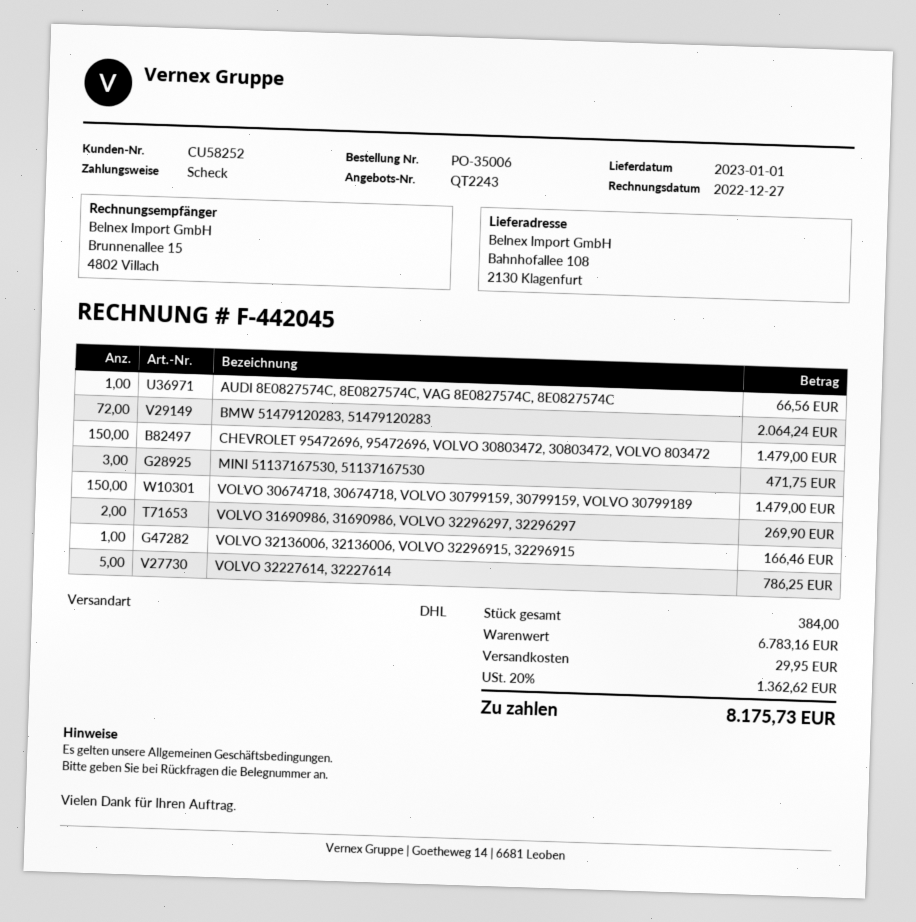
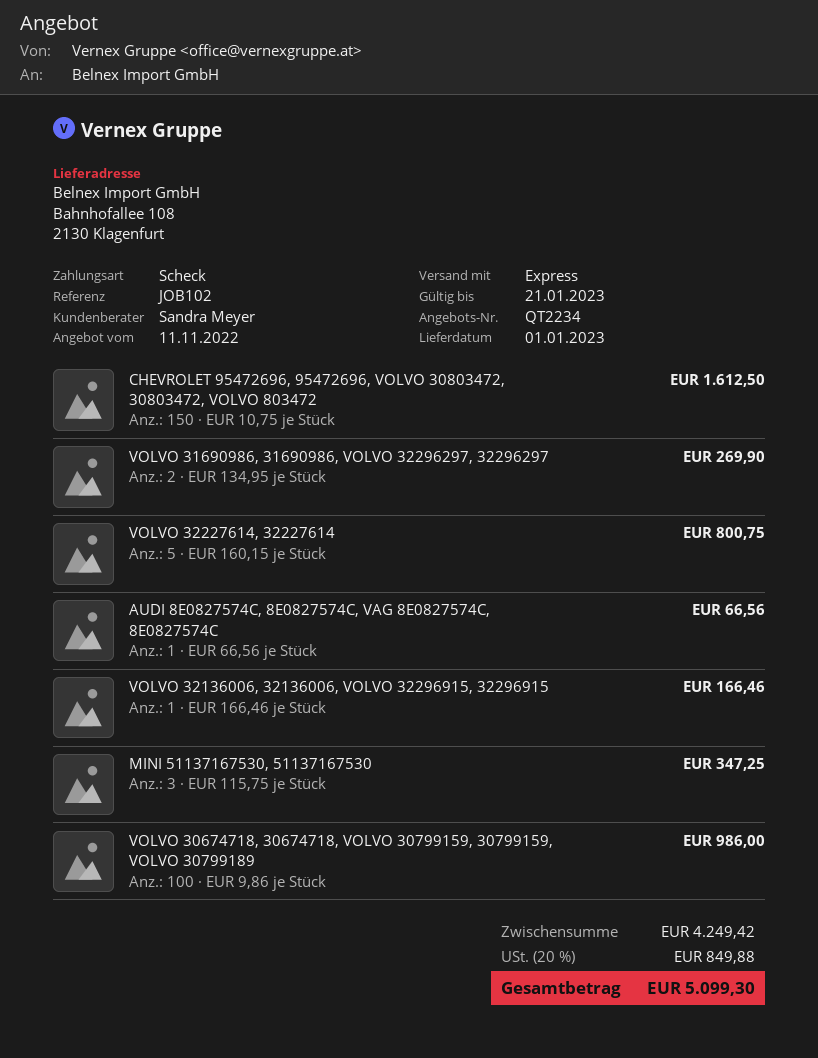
quote number: QT2243 -> QT2234
shipping method: DHL -> express
BMW 51479120283, 51479120283: 72 for 2064.24 -> none
CHEVROLET 95472696, 95472696, VOLVO 30803472, 30803472, VOLVO 803472: 150 for 1479.00 -> 150 for 1612.50
MINI 51137167530, 51137167530: 3 for 471.75 -> 3 for 347.25
VOLVO 30674718, 30674718, VOLVO 30799159, 30799159, VOLVO 30799189: 150 for 1479.00 -> 100 for 986.00
VOLVO 32227614, 32227614: 5 for 786.25 -> 5 for 800.75
subtotal: 6783.16 -> 4249.42
shipping: 29.95 -> none
tax: 20% = 1362.62 -> 20% = 849.88
total: 8175.73 -> 5099.30

